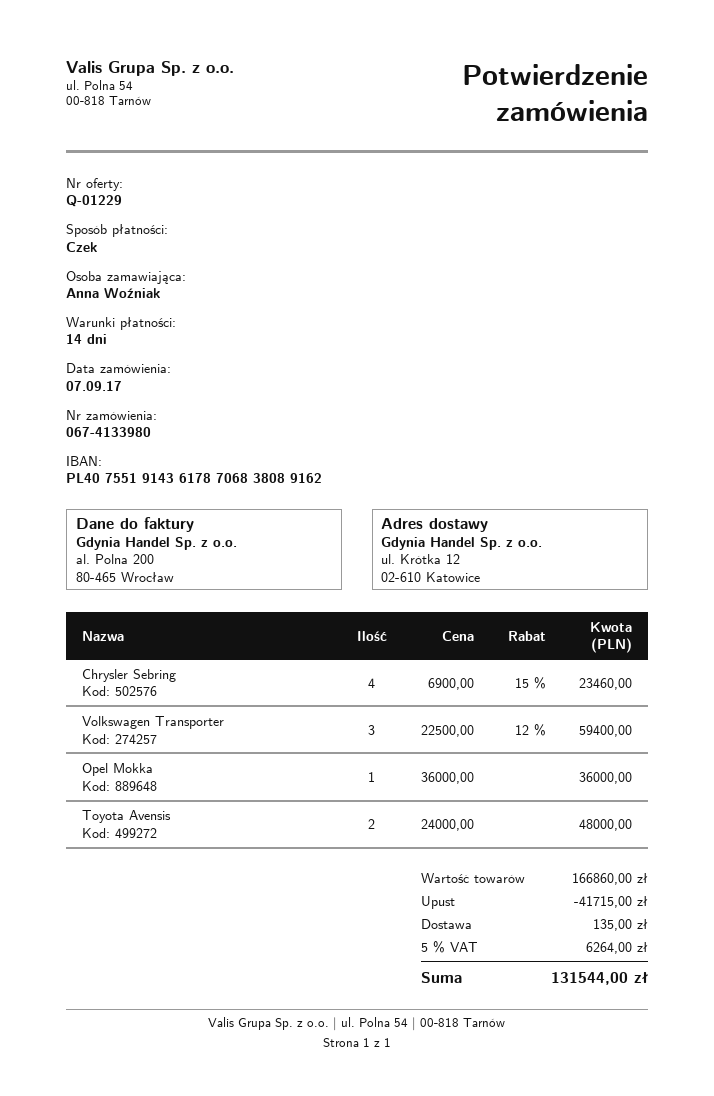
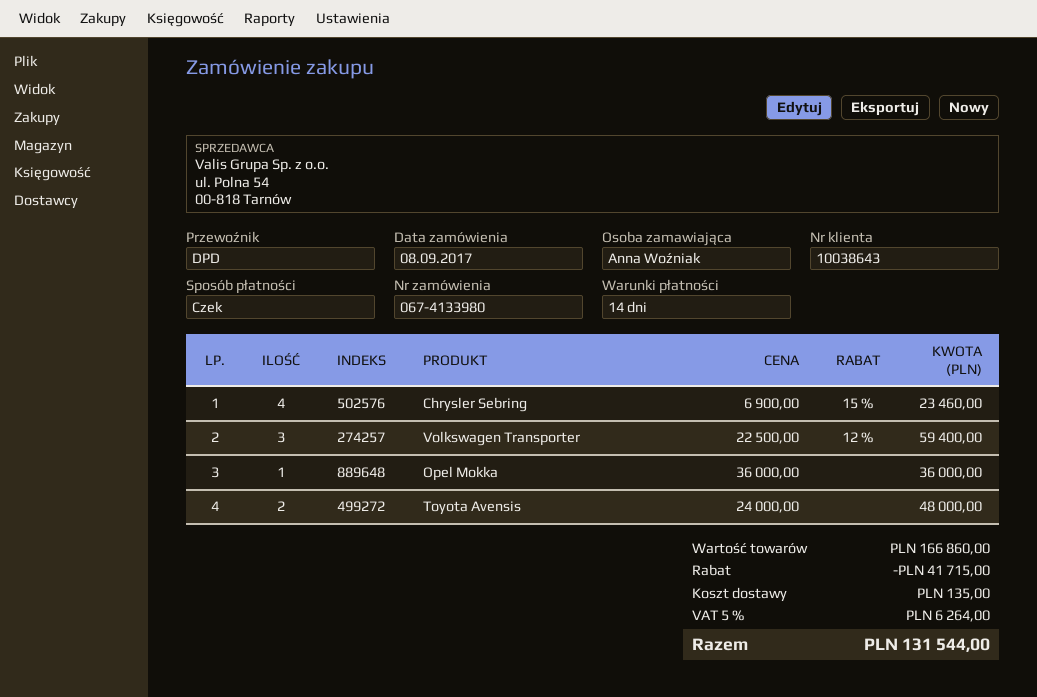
order date: 2017-09-07 -> 2017-09-08

